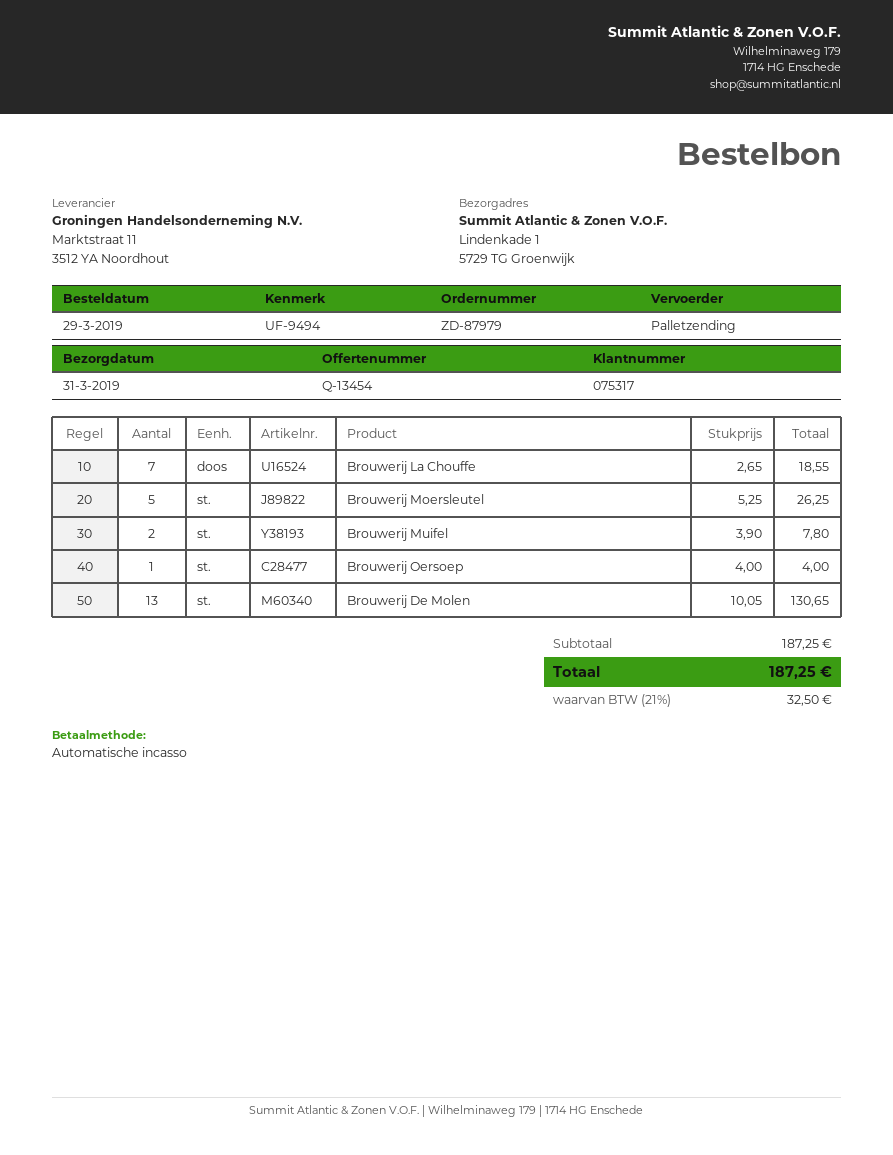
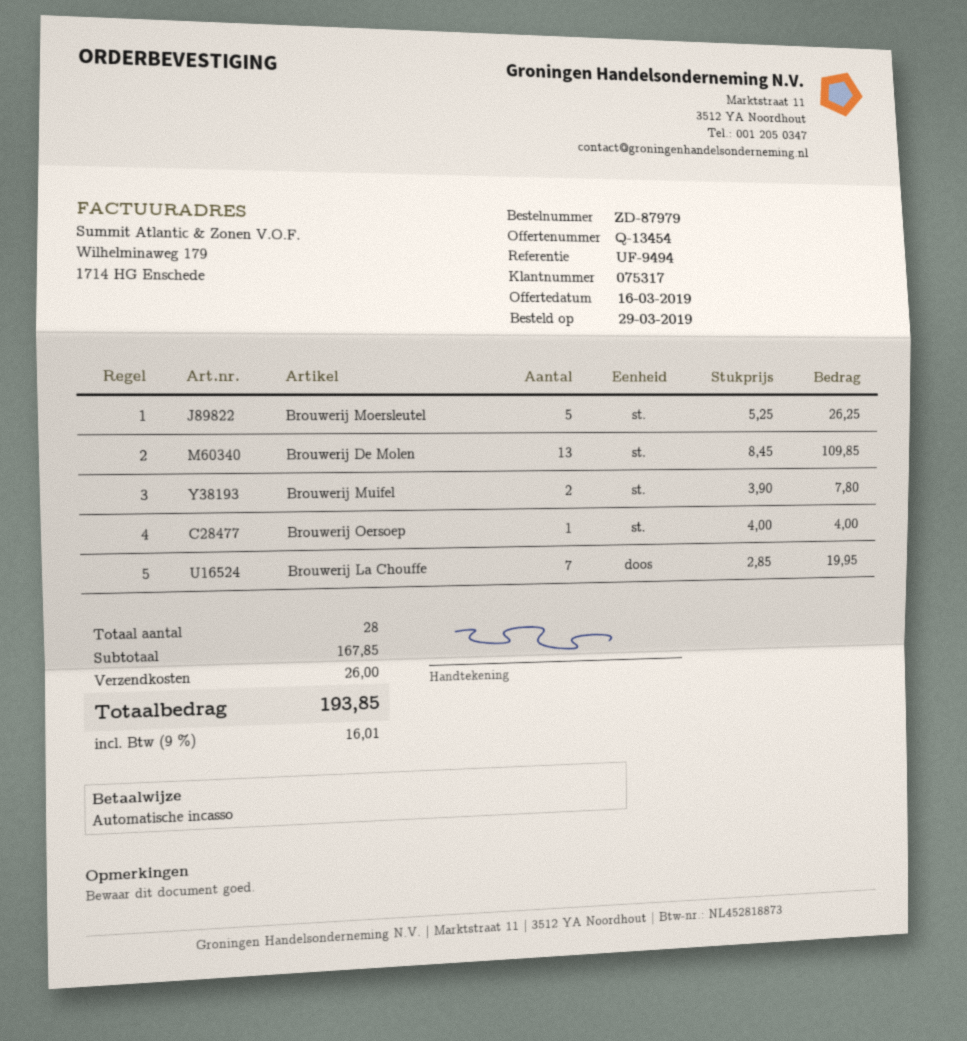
Brouwerij La Chouffe: 7 x 2.65 = 18.55 -> 7 x 2.85 = 19.95
Brouwerij De Molen: 13 x 10.05 = 130.65 -> 13 x 8.45 = 109.85
subtotal: 187.25 -> 167.85
shipping: none -> 26.00
tax: 21% = 32.50 -> 9% = 16.01
total: 187.25 -> 193.85

